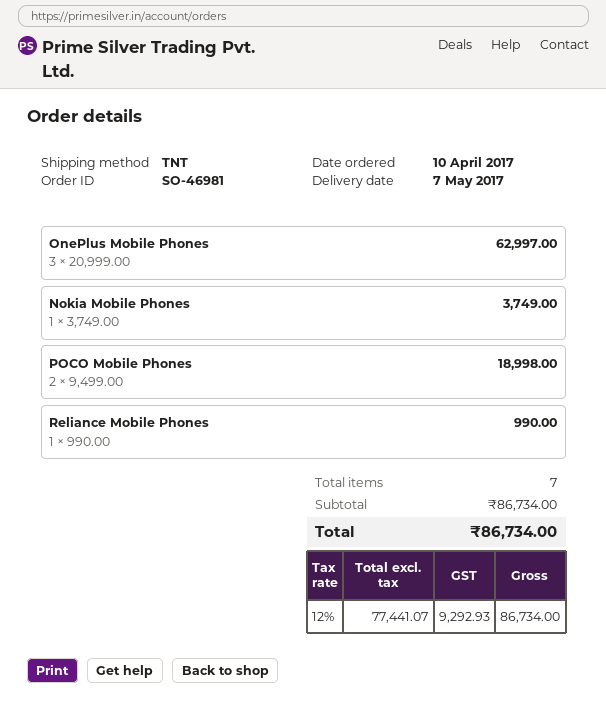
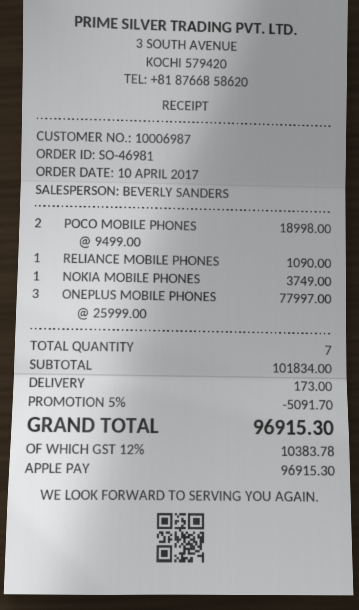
OnePlus Mobile Phones: 3 x 20999.00 = 62997.00 -> 3 x 25999.00 = 77997.00
Reliance Mobile Phones: 1 x 990.00 = 990.00 -> 1 x 1090.00 = 1090.00
subtotal: 86734.00 -> 101834.00
discount: none -> 5% = 5091.70
shipping: none -> 173.00
tax: 12% = 9292.93 -> 12% = 10383.78
total: 86734.00 -> 96915.30

